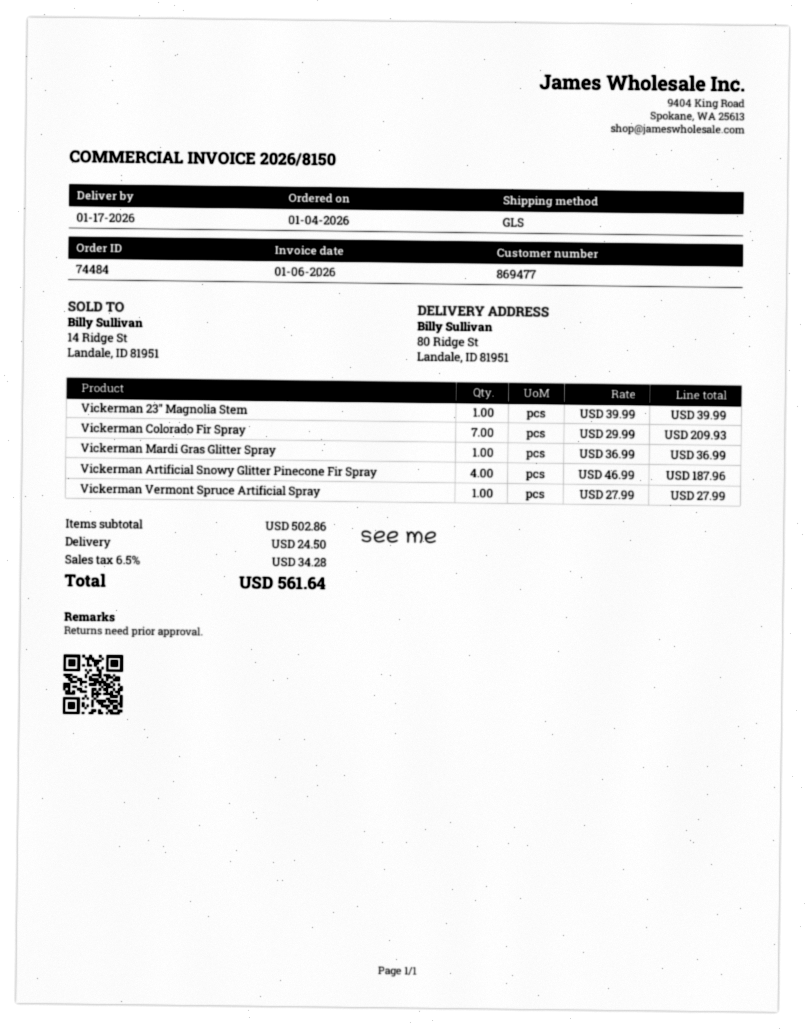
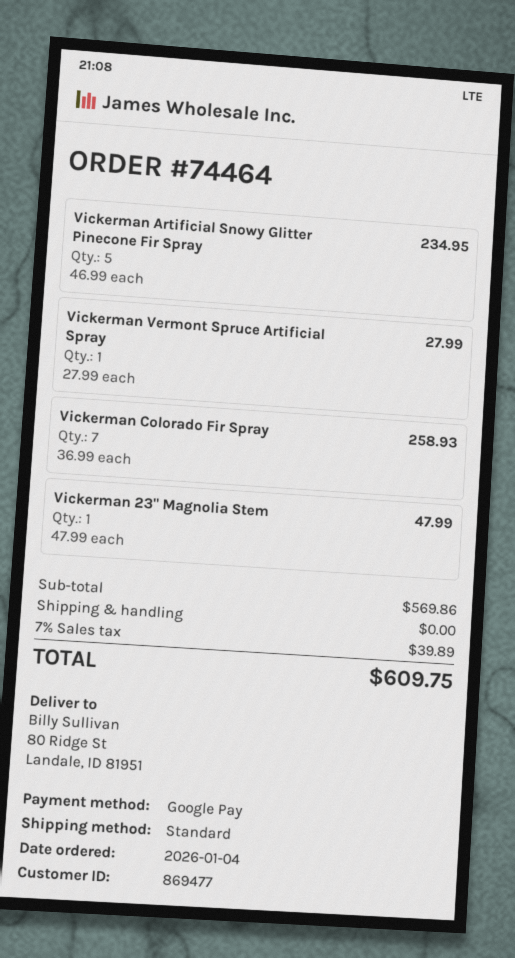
order number: 74484 -> 74464
shipping method: GLS -> standard
Vickerman 23" Magnolia Stem: 1 x 39.99 = 39.99 -> 1 x 47.99 = 47.99
Vickerman Colorado Fir Spray: 7 x 29.99 = 209.93 -> 7 x 36.99 = 258.93
Vickerman Mardi Gras Glitter Spray: 1 x 36.99 = 36.99 -> none
Vickerman Artificial Snowy Glitter Pinecone Fir Spray: 4 x 46.99 = 187.96 -> 5 x 46.99 = 234.95
subtotal: 502.86 -> 569.86
shipping: 24.50 -> 0.00
tax: 6.5% = 34.28 -> 7% = 39.89
total: 561.64 -> 609.75

